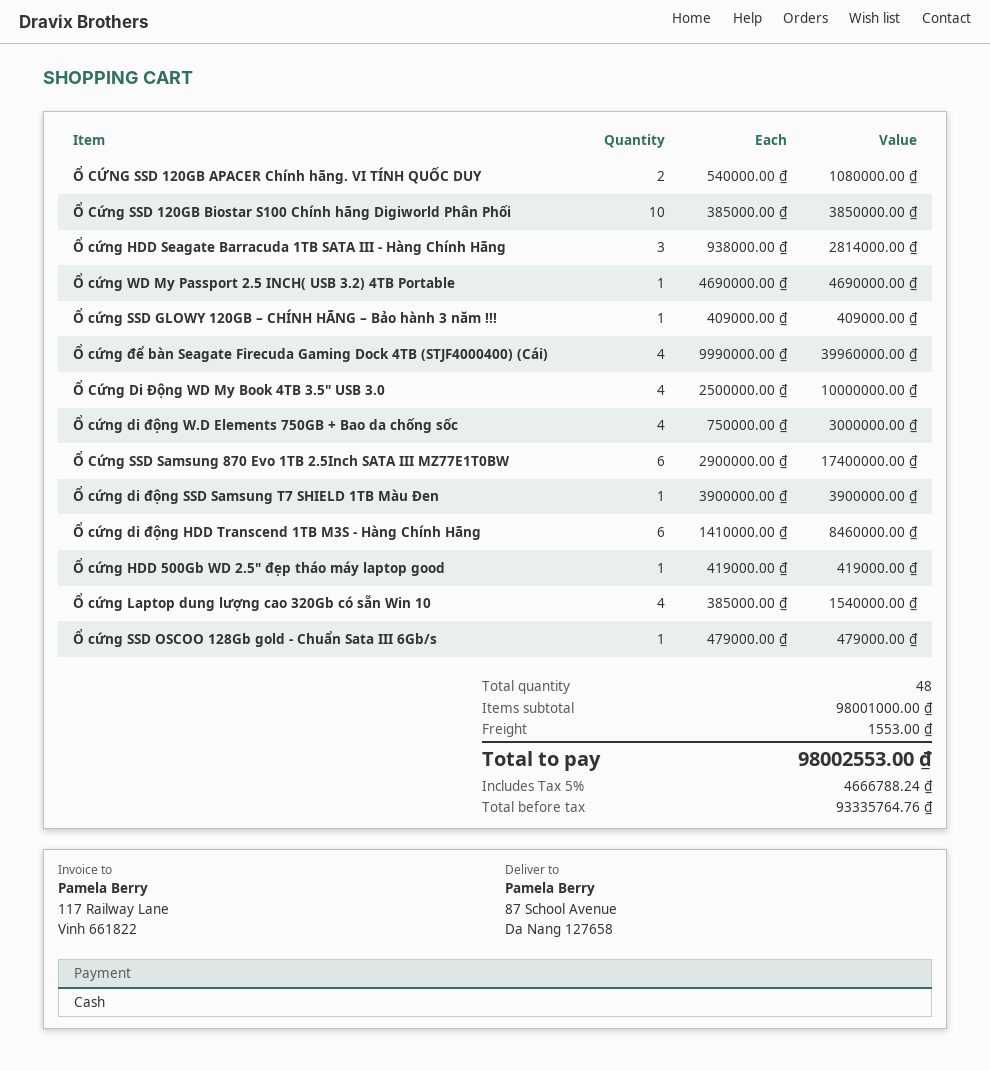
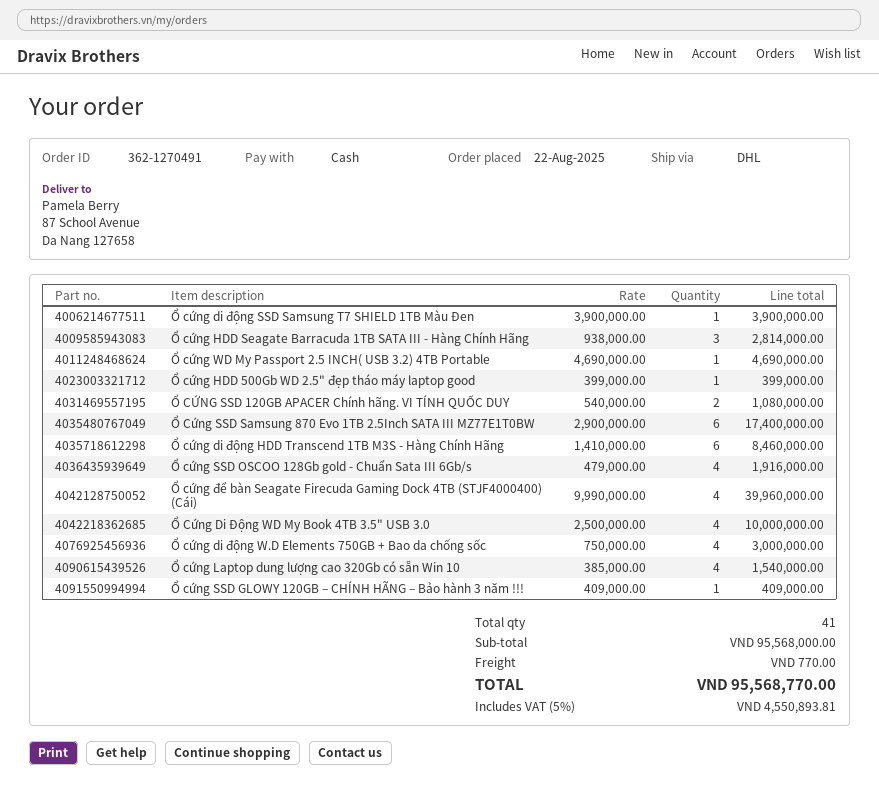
Ổ Cứng SSD 120GB Biostar S100 Chính hãng Digiworld Phân Phối: 10 x 385000.00 = 3850000.00 -> none
Ổ cứng HDD 500Gb WD 2.5" đẹp tháo máy laptop good: 1 x 419000.00 = 419000.00 -> 1 x 399000.00 = 399000.00
Ổ cứng SSD OSCOO 128Gb gold - Chuẩn Sata III 6Gb/s: 1 x 479000.00 = 479000.00 -> 4 x 479000.00 = 1916000.00
total quantity: 48 -> 41
subtotal: 98001000.00 -> 95568000.00
shipping: 1553.00 -> 770.00
tax: 5% = 4666788.24 -> 5% = 4550893.81
total: 98002553.00 -> 95568770.00

